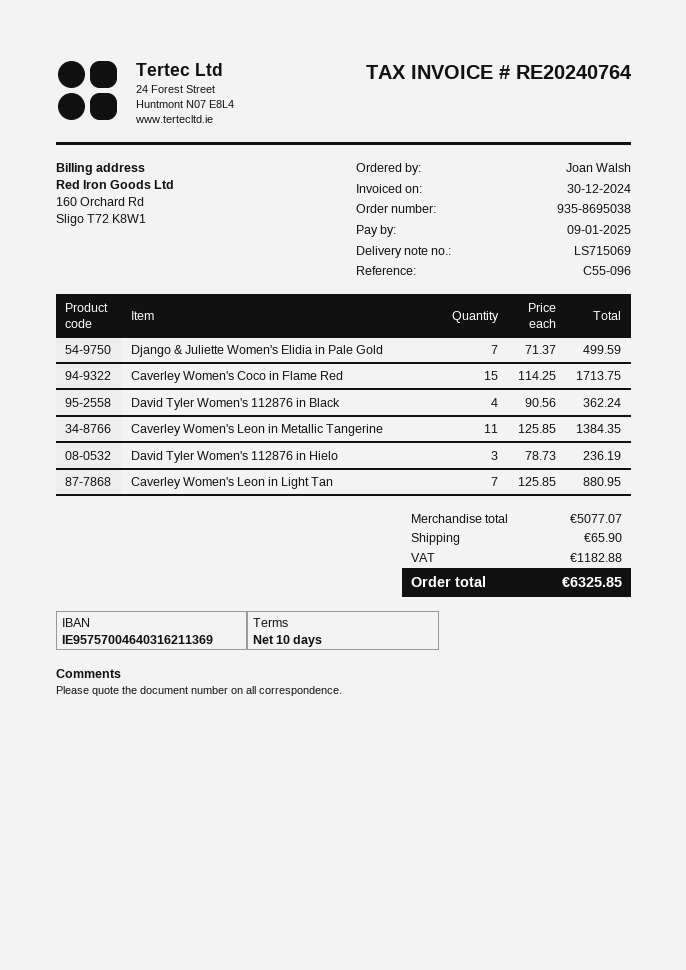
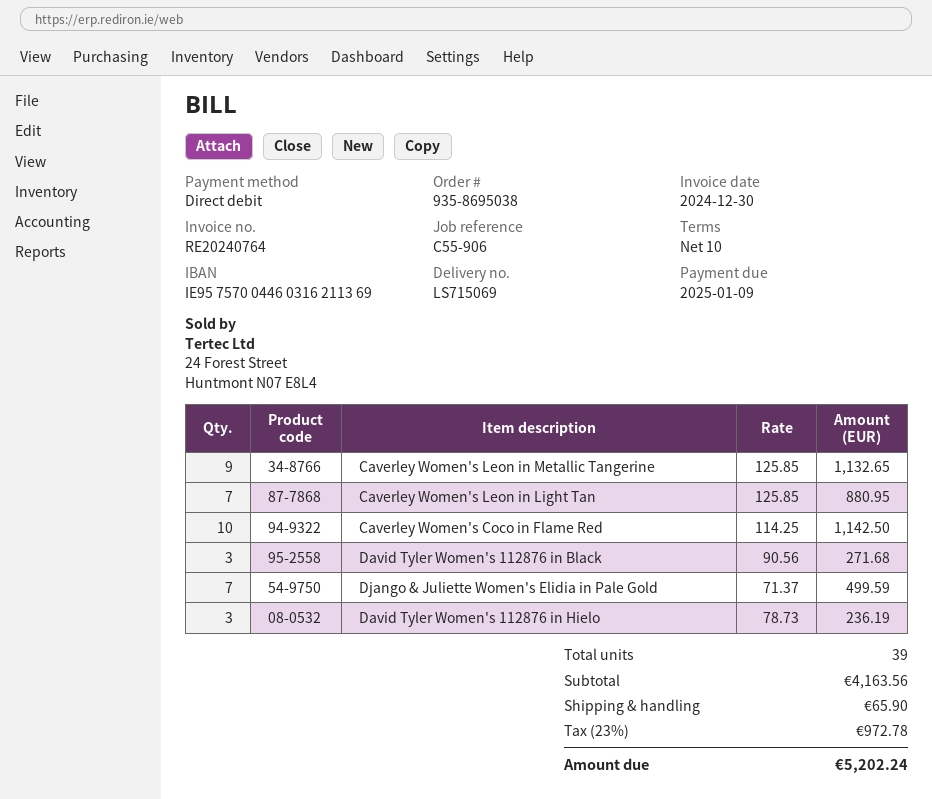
reference: C55-096 -> C55-906
bank account: IE95757004640316211369 -> IE95757004460316211369
Caverley Women's Coco in Flame Red: 15 x 114.25 = 1713.75 -> 10 x 114.25 = 1142.50
David Tyler Women's 112876 in Black: 4 x 90.56 = 362.24 -> 3 x 90.56 = 271.68
Caverley Women's Leon in Metallic Tangerine: 11 x 125.85 = 1384.35 -> 9 x 125.85 = 1132.65
subtotal: 5077.07 -> 4163.56
tax: 1182.88 -> 972.78
total: 6325.85 -> 5202.24

